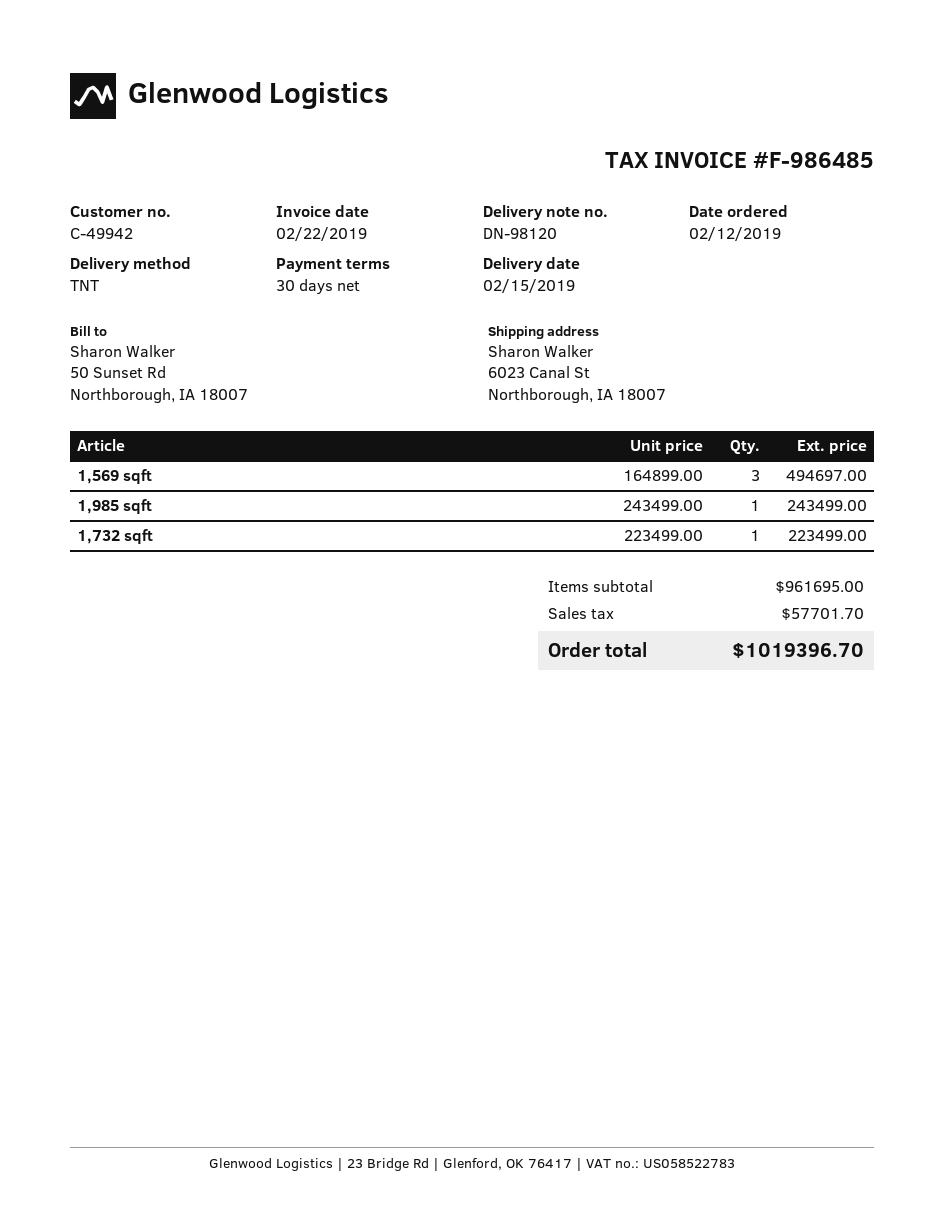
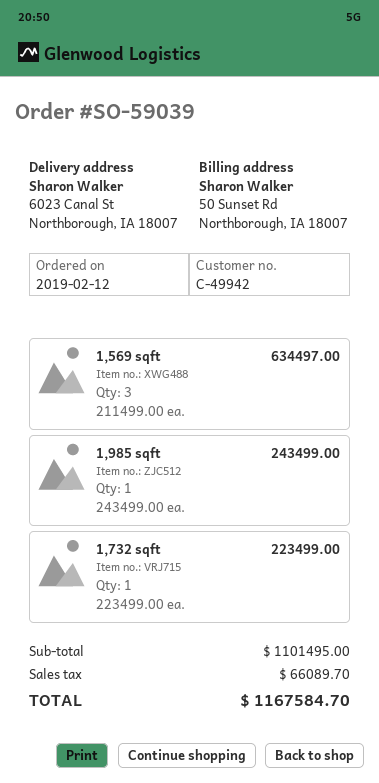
1,569 sqft: 3 x 164899.00 = 494697.00 -> 3 x 211499.00 = 634497.00
subtotal: 961695.00 -> 1101495.00
tax: 57701.70 -> 66089.70
total: 1019396.70 -> 1167584.70

